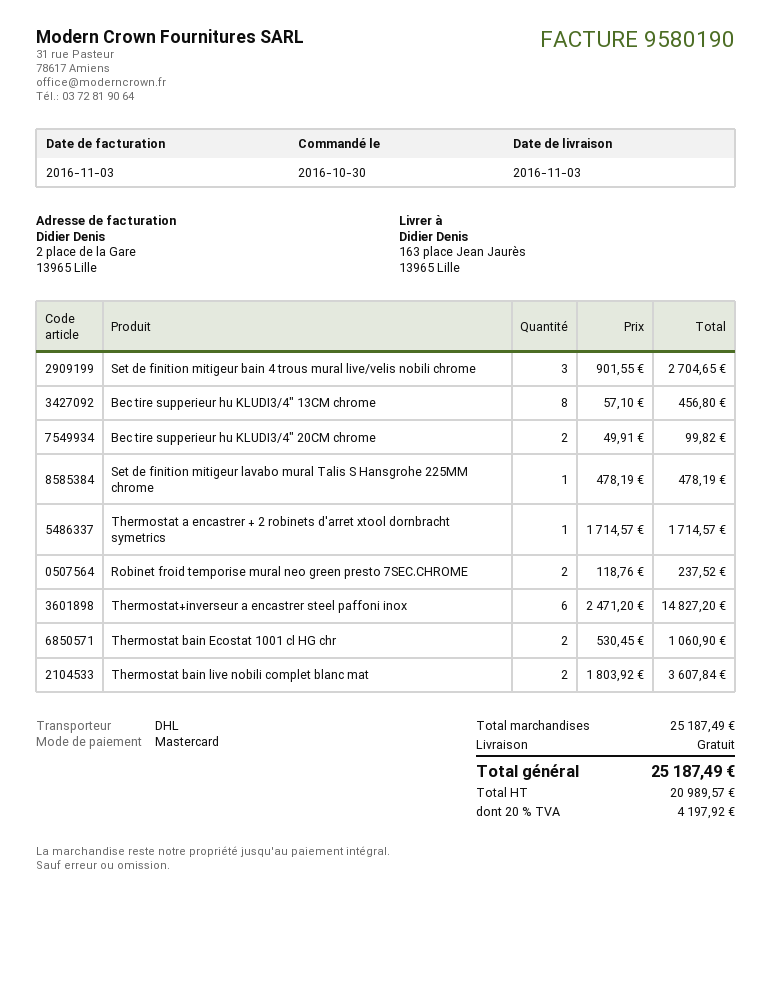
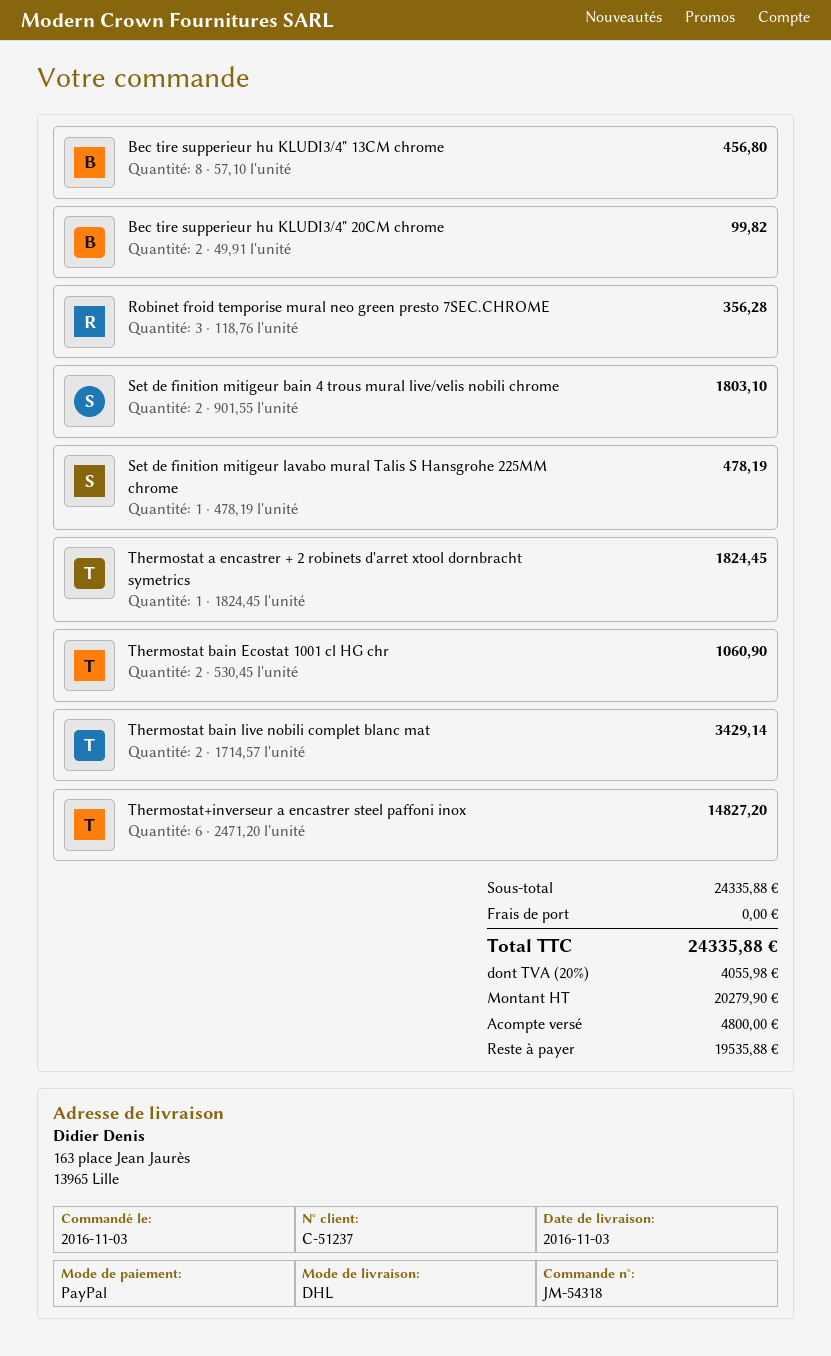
order date: 2016-10-30 -> 2016-11-03
payment method: Mastercard -> PayPal
Set de finition mitigeur bain 4 trous mural live/velis nobili chrome: 3 x 901.55 = 2704.65 -> 2 x 901.55 = 1803.10
Thermostat a encastrer + 2 robinets d'arret xtool dornbracht symetrics: 1 x 1714.57 = 1714.57 -> 1 x 1824.45 = 1824.45
Robinet froid temporise mural neo green presto 7SEC.CHROME: 2 x 118.76 = 237.52 -> 3 x 118.76 = 356.28
Thermostat bain live nobili complet blanc mat: 2 x 1803.92 = 3607.84 -> 2 x 1714.57 = 3429.14
subtotal: 25187.49 -> 24335.88
net: 20989.57 -> 20279.90
tax: 20% = 4197.92 -> 20% = 4055.98
total: 25187.49 -> 24335.88

